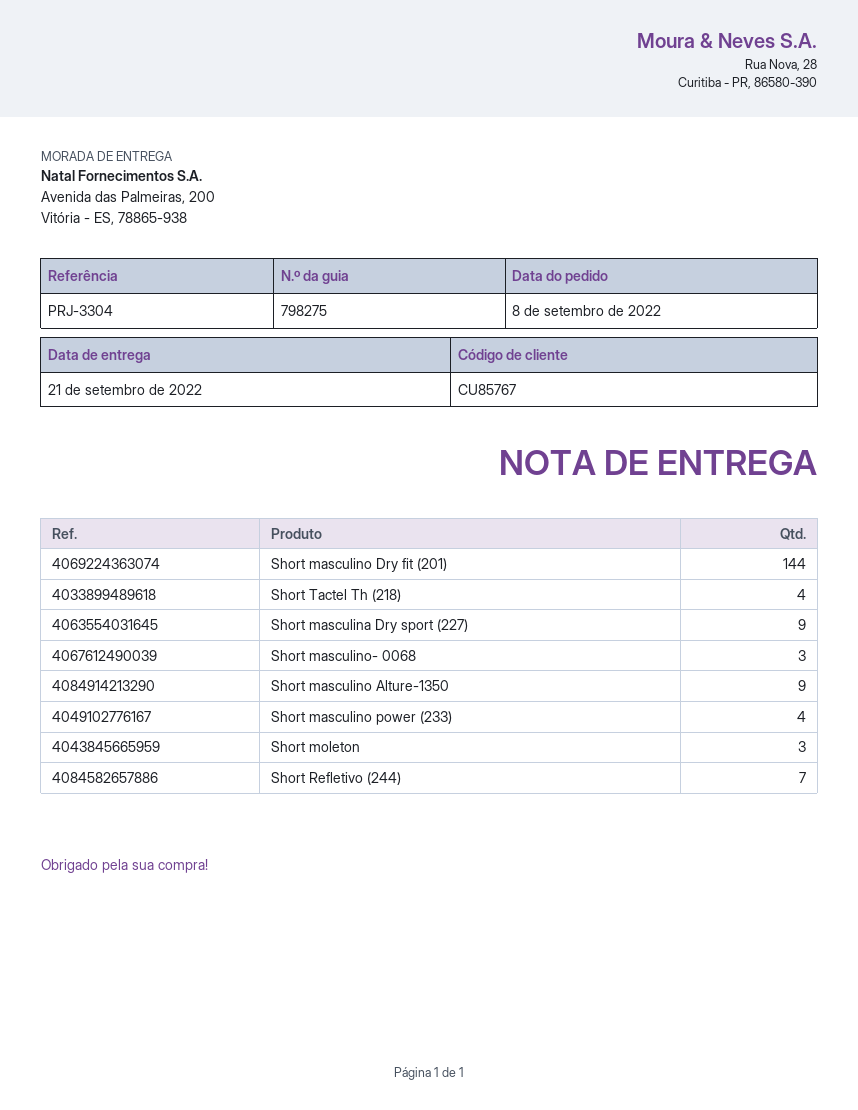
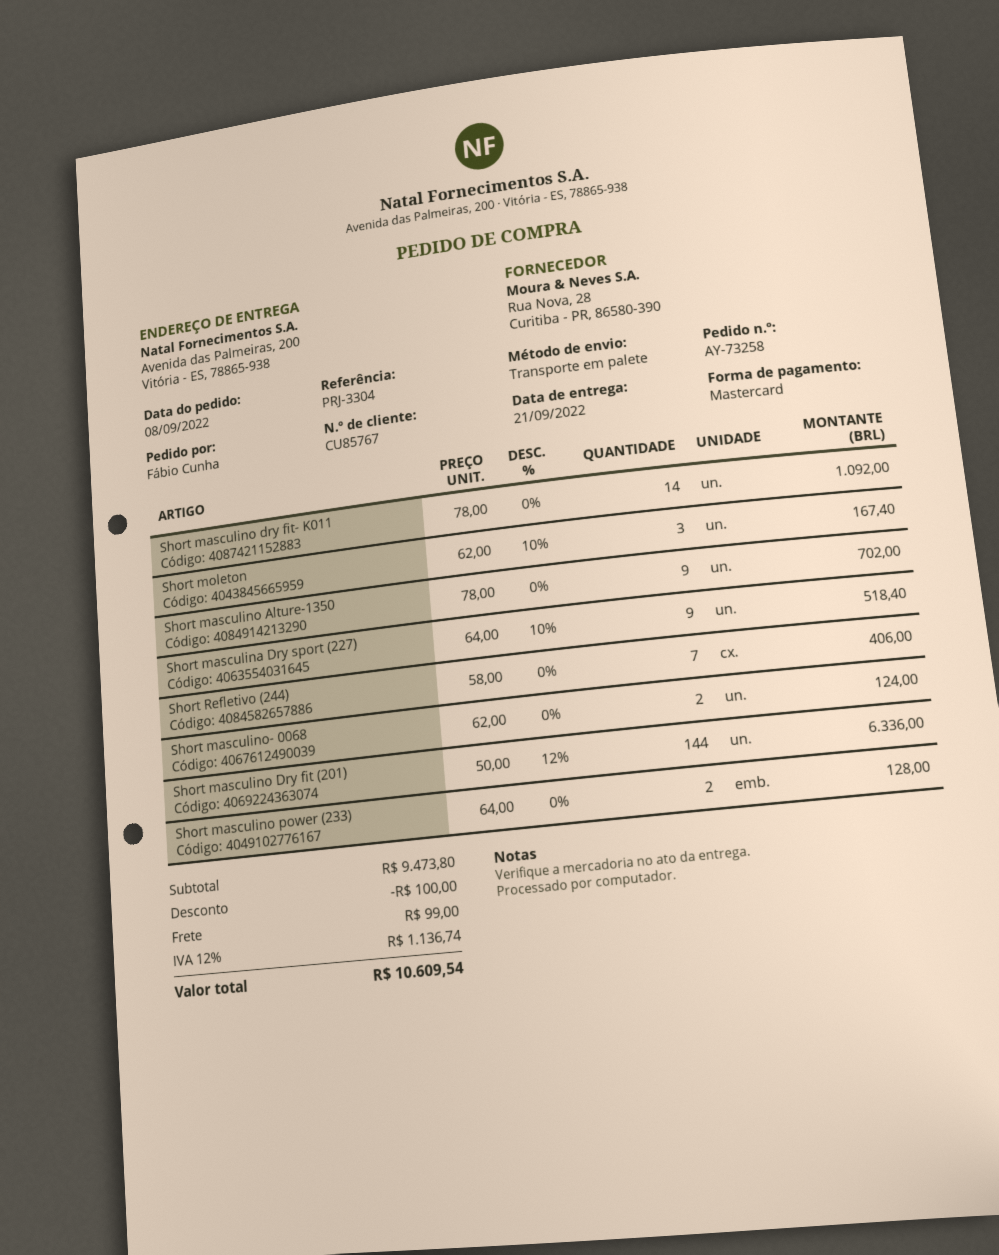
Short Tactel Th (218): 4 -> none
Short masculino- 0068: 3 -> 2
Short masculino power (233): 4 -> 2
Short masculino dry fit- K011: none -> 14

